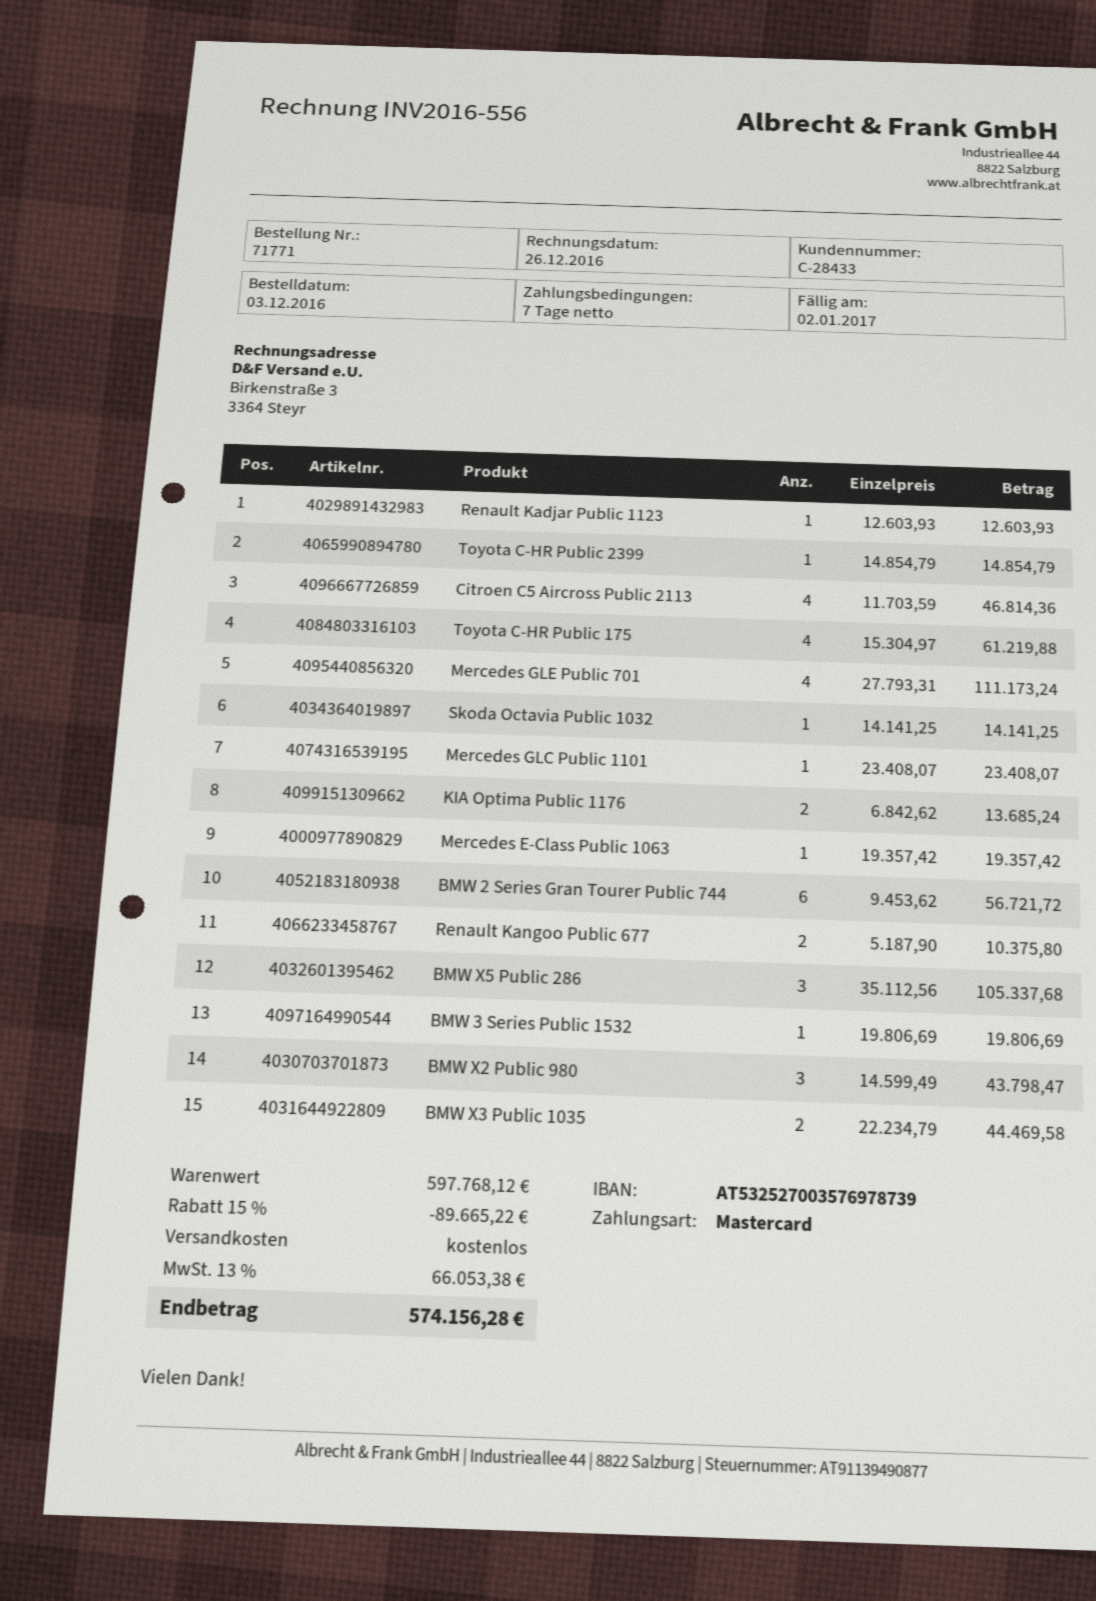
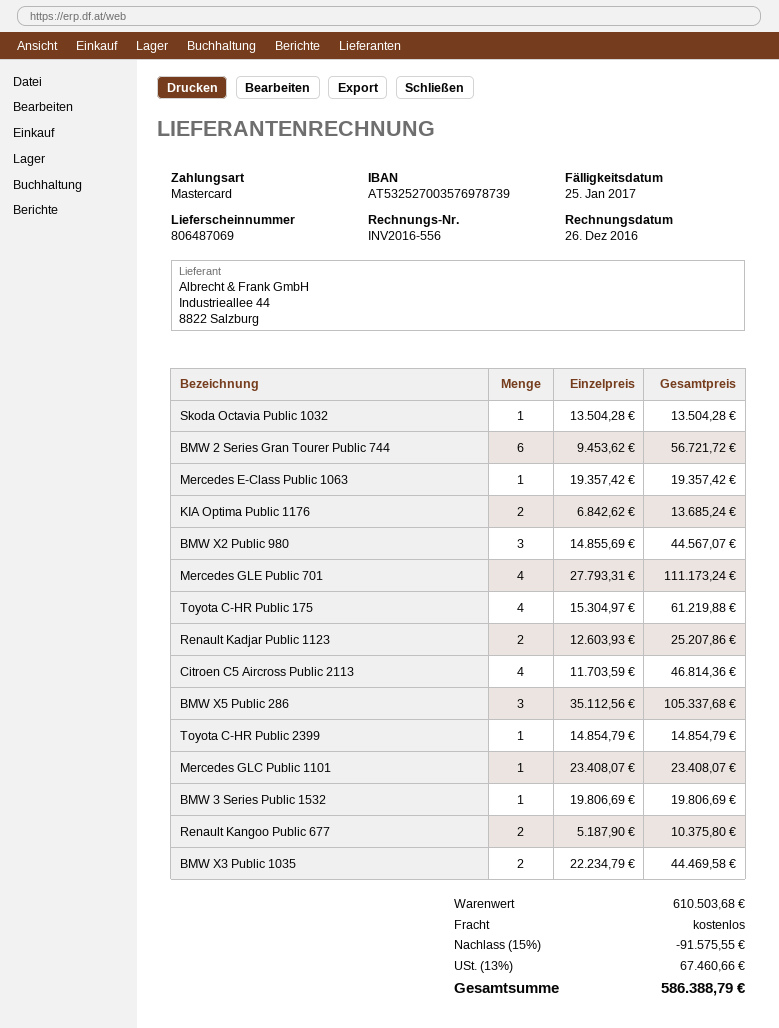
due date: 2017-01-02 -> 2017-01-25
Renault Kadjar Public 1123: 1 x 12603.93 = 12603.93 -> 2 x 12603.93 = 25207.86
Skoda Octavia Public 1032: 1 x 14141.25 = 14141.25 -> 1 x 13504.28 = 13504.28
BMW X2 Public 980: 3 x 14599.49 = 43798.47 -> 3 x 14855.69 = 44567.07
subtotal: 597768.12 -> 610503.68
discount: 15% = 89665.22 -> 15% = 91575.55
tax: 13% = 66053.38 -> 13% = 67460.66
total: 574156.28 -> 586388.79

